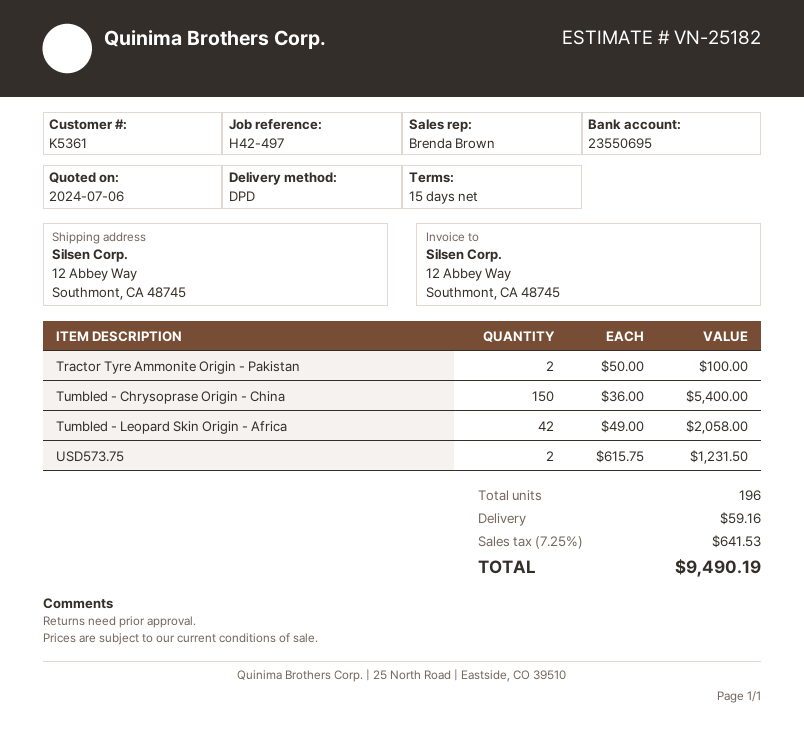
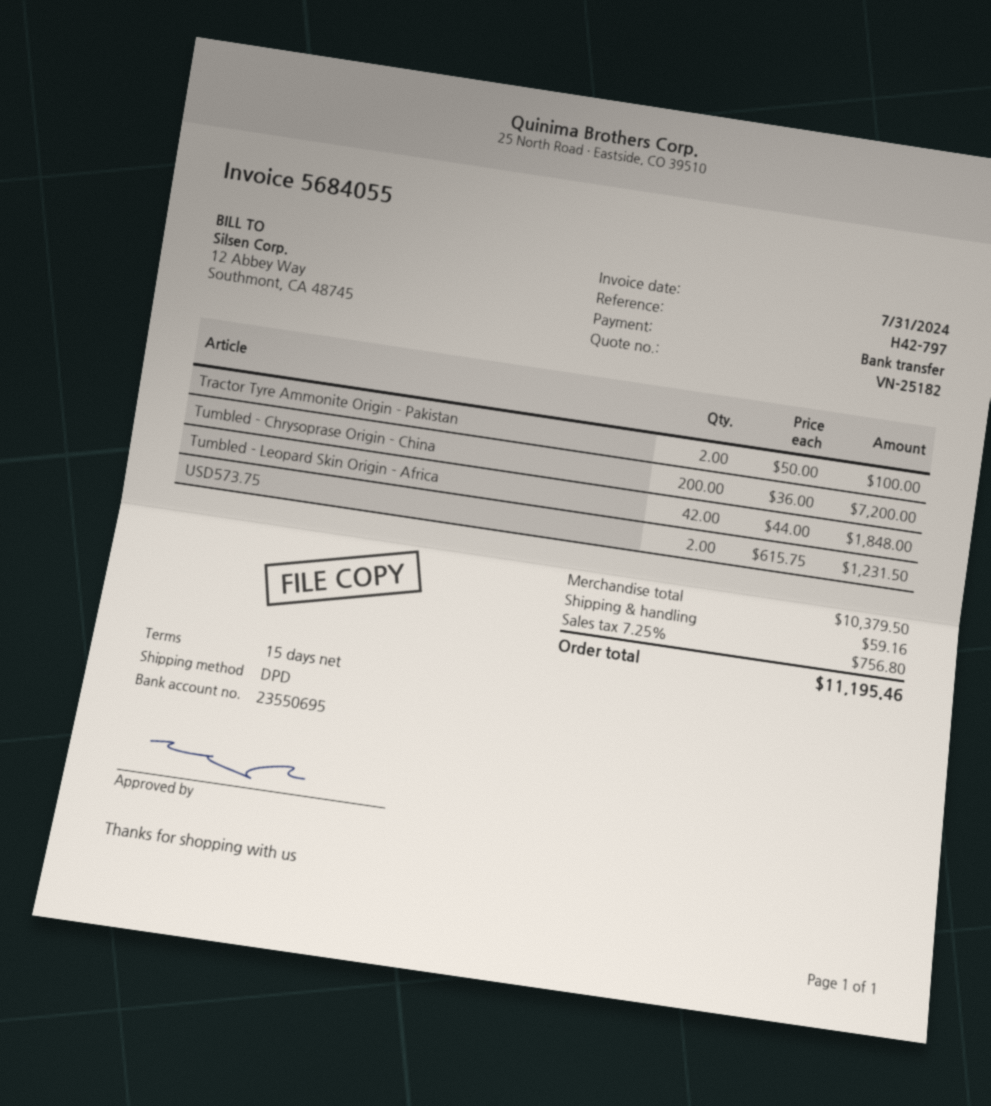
reference: H42-497 -> H42-797
Tumbled - Chrysoprase Origin - China: 150 x 36.00 = 5400.00 -> 200 x 36.00 = 7200.00
Tumbled - Leopard Skin Origin - Africa: 42 x 49.00 = 2058.00 -> 42 x 44.00 = 1848.00
tax: 7.25% = 641.53 -> 7.25% = 756.80
total: 9490.19 -> 11195.46

